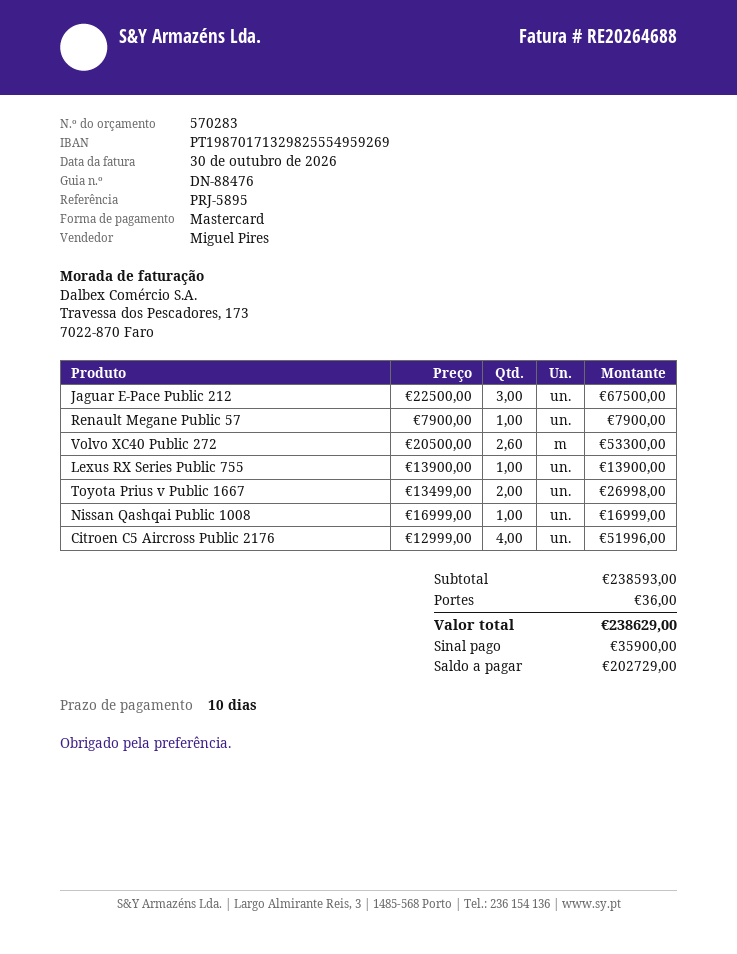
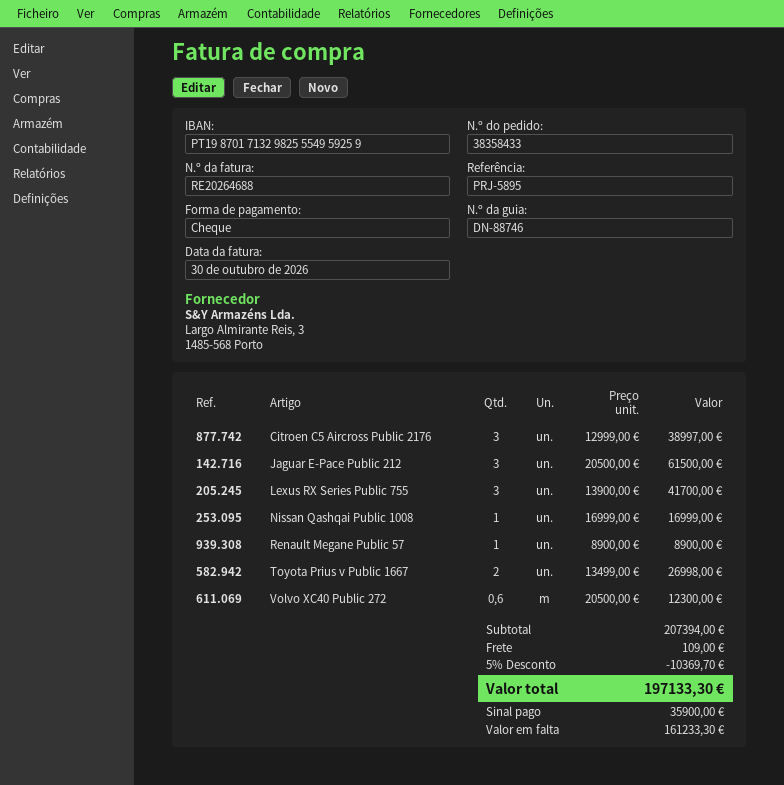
delivery note number: DN-88476 -> DN-88746
payment method: Mastercard -> cheque
bank account: PT19870171329825554959269 -> PT19870171329825554959259
Jaguar E-Pace Public 212: 3 x 22500.00 = 67500.00 -> 3 x 20500.00 = 61500.00
Renault Megane Public 57: 1 x 7900.00 = 7900.00 -> 1 x 8900.00 = 8900.00
Volvo XC40 Public 272: 2.6 x 20500.00 = 53300.00 -> 0.6 x 20500.00 = 12300.00
Lexus RX Series Public 755: 1 x 13900.00 = 13900.00 -> 3 x 13900.00 = 41700.00
Citroen C5 Aircross Public 2176: 4 x 12999.00 = 51996.00 -> 3 x 12999.00 = 38997.00
subtotal: 238593.00 -> 207394.00
discount: none -> 5% = 10369.70
shipping: 36.00 -> 109.00
total: 238629.00 -> 197133.30
balance: 202729.00 -> 161233.30

